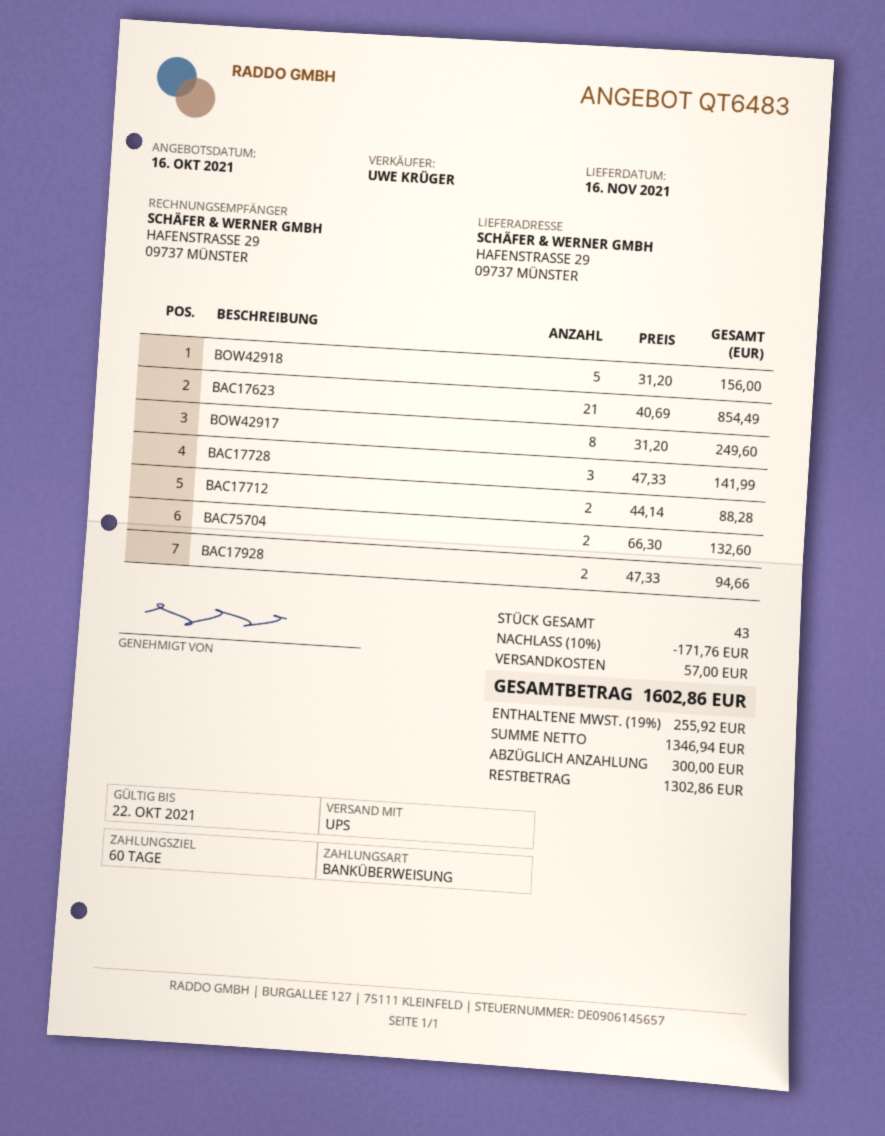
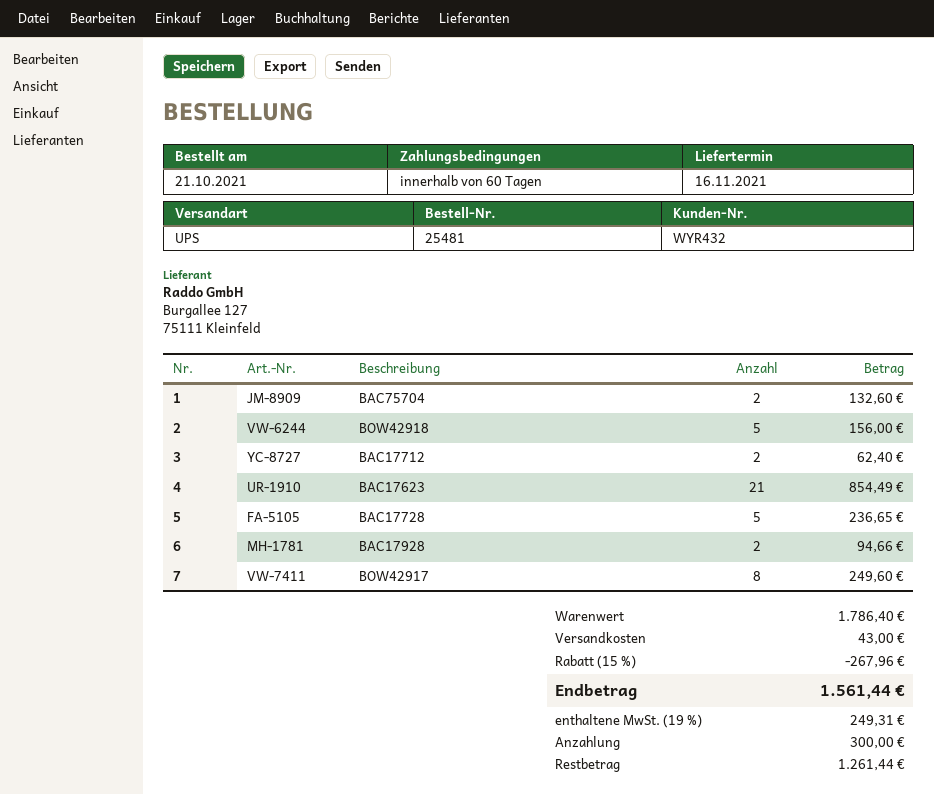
BAC17728: 3 for 141.99 -> 5 for 236.65
BAC17712: 2 for 88.28 -> 2 for 62.40
discount: 10% = 171.76 -> 15% = 267.96
shipping: 57.00 -> 43.00
tax: 19% = 255.92 -> 19% = 249.31
total: 1602.86 -> 1561.44
balance: 1302.86 -> 1261.44

